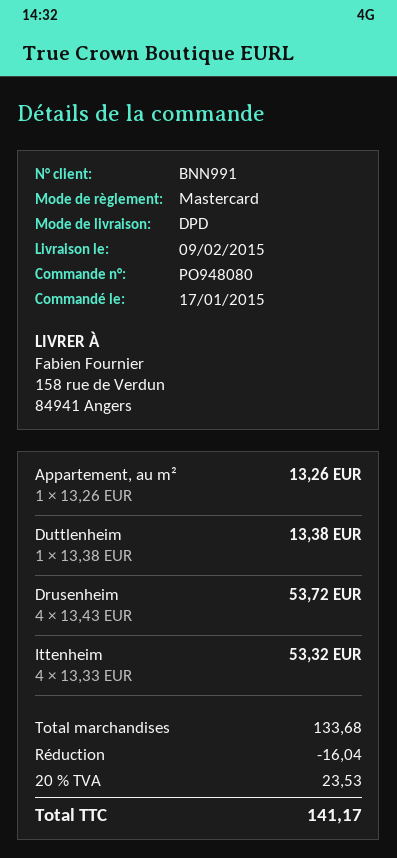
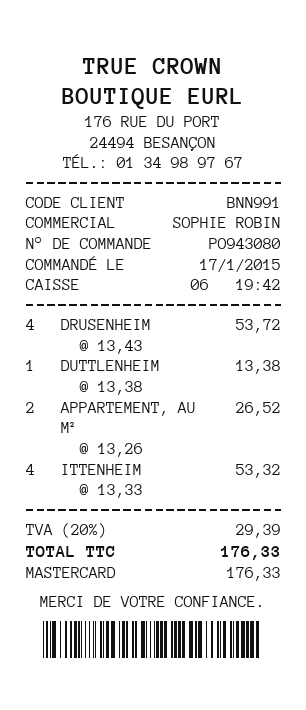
order number: PO948080 -> PO943080
Appartement, au m²: 1 x 13.26 = 13.26 -> 2 x 13.26 = 26.52
discount: 16.04 -> none
tax: 20% = 23.53 -> 20% = 29.39
total: 141.17 -> 176.33

